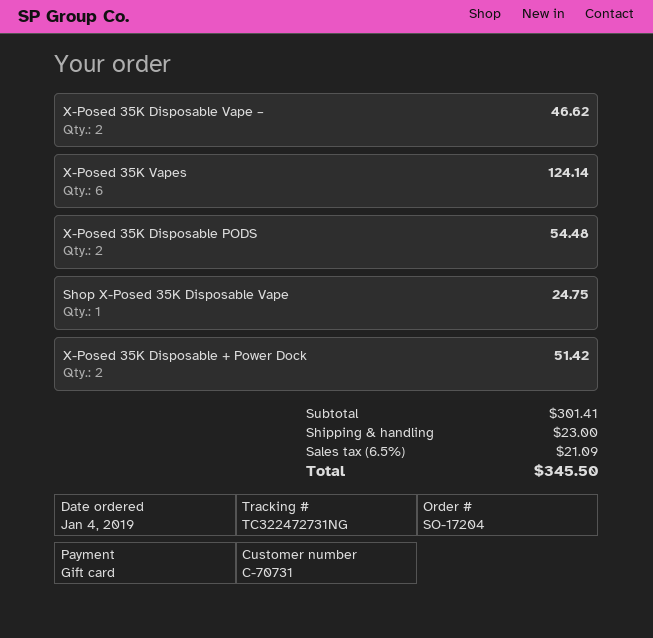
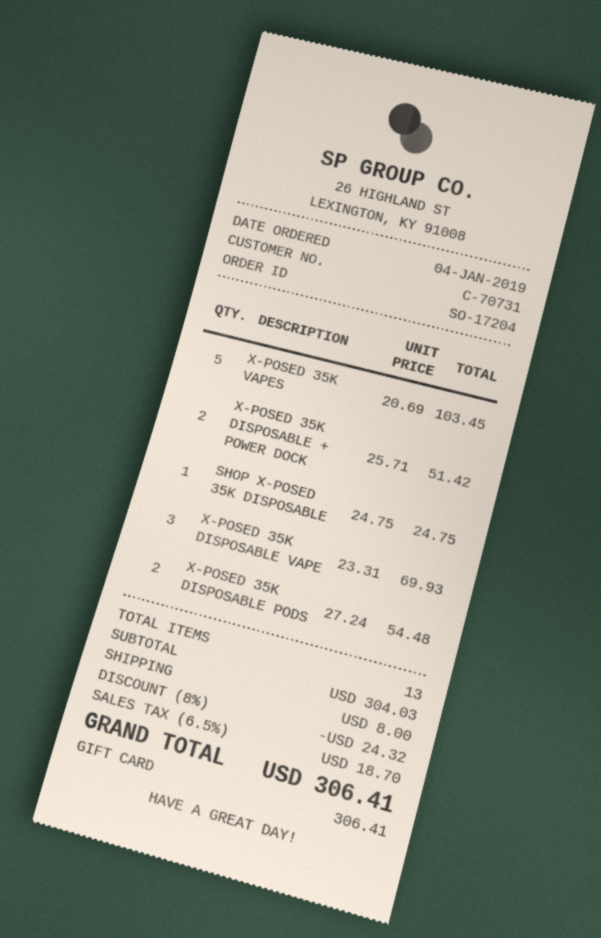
X-Posed 35K Disposable Vape –: 2 for 46.62 -> 3 for 69.93
X-Posed 35K Vapes: 6 for 124.14 -> 5 for 103.45
subtotal: 301.41 -> 304.03
discount: none -> 8% = 24.32
shipping: 23.00 -> 8.00
tax: 6.5% = 21.09 -> 6.5% = 18.70
total: 345.50 -> 306.41

